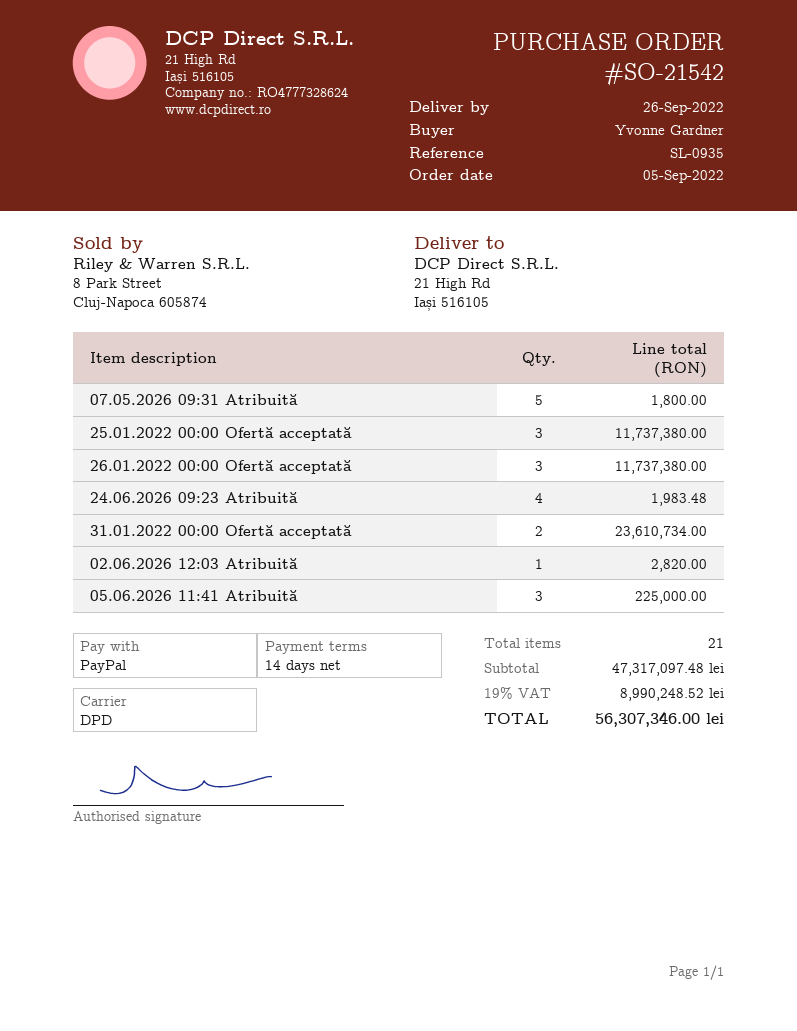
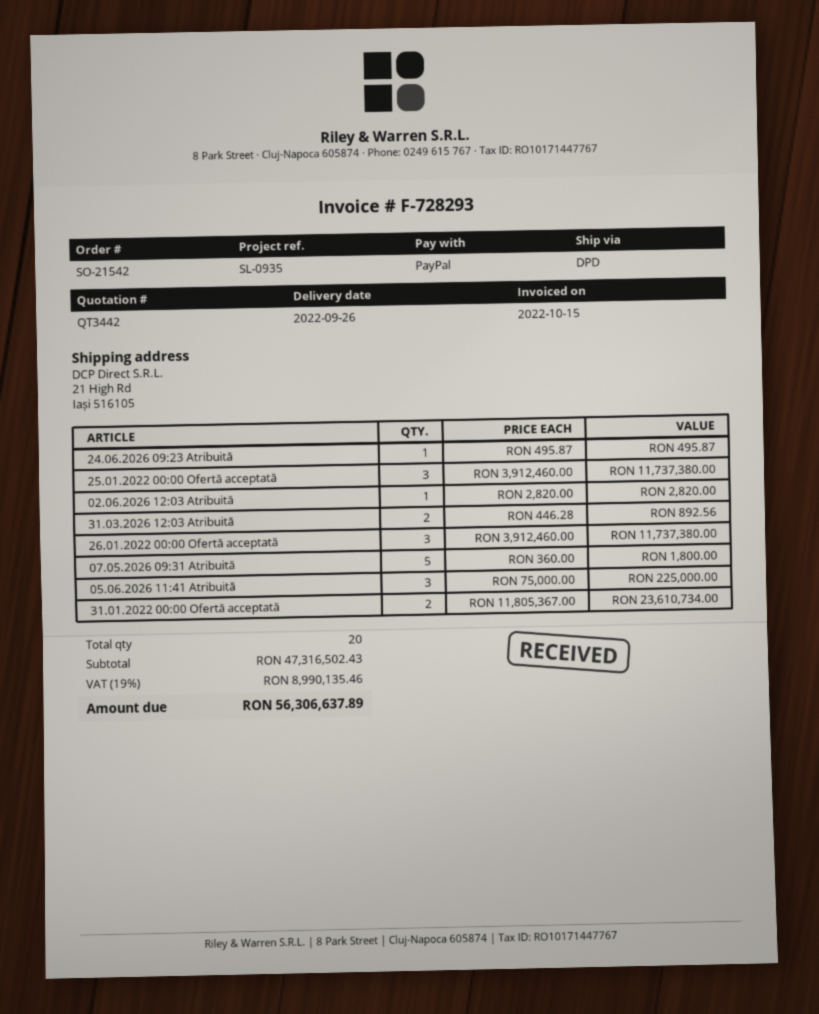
24.06.2026 09:23 Atribuită: 4 for 1983.48 -> 1 for 495.87
31.03.2026 12:03 Atribuită: none -> 2 for 892.56
total quantity: 21 -> 20
subtotal: 47317097.48 -> 47316502.43
tax: 19% = 8990248.52 -> 19% = 8990135.46
total: 56307346.00 -> 56306637.89

